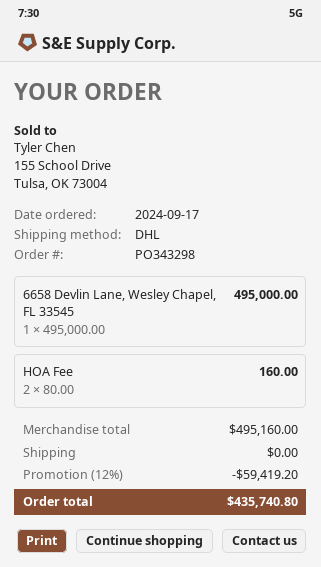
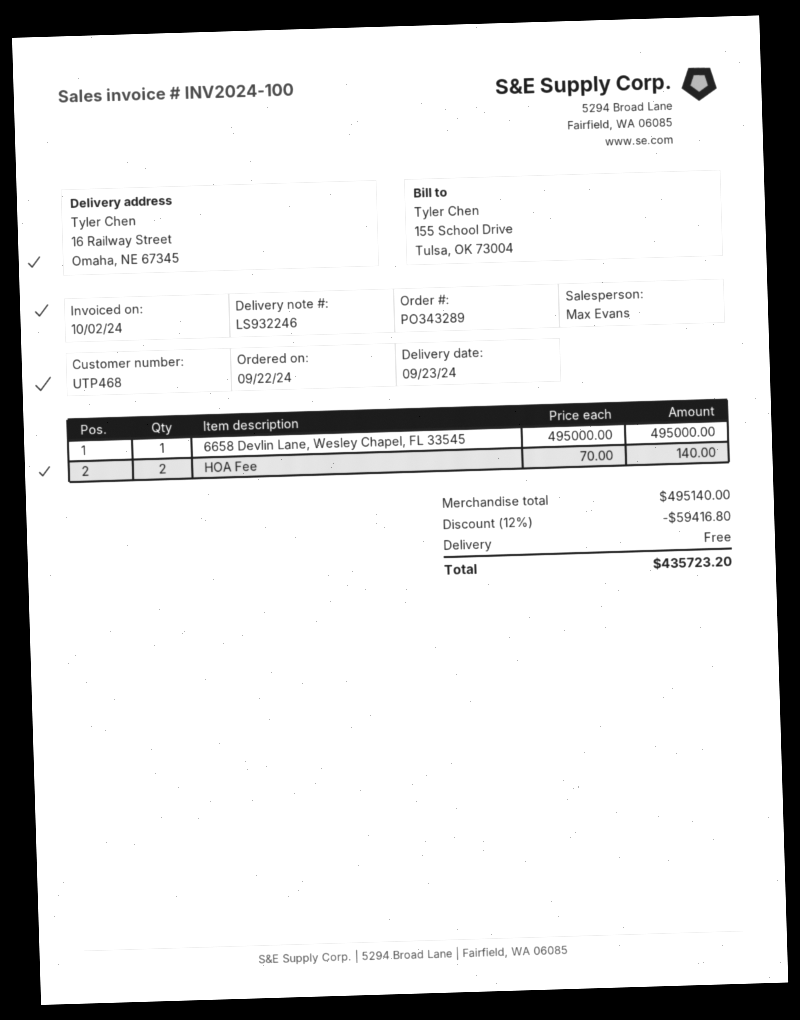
order number: PO343298 -> PO343289
order date: 2024-09-17 -> 2024-09-22
HOA Fee: 2 x 80.00 = 160.00 -> 2 x 70.00 = 140.00
subtotal: 495160.00 -> 495140.00
discount: 12% = 59419.20 -> 12% = 59416.80
total: 435740.80 -> 435723.20

